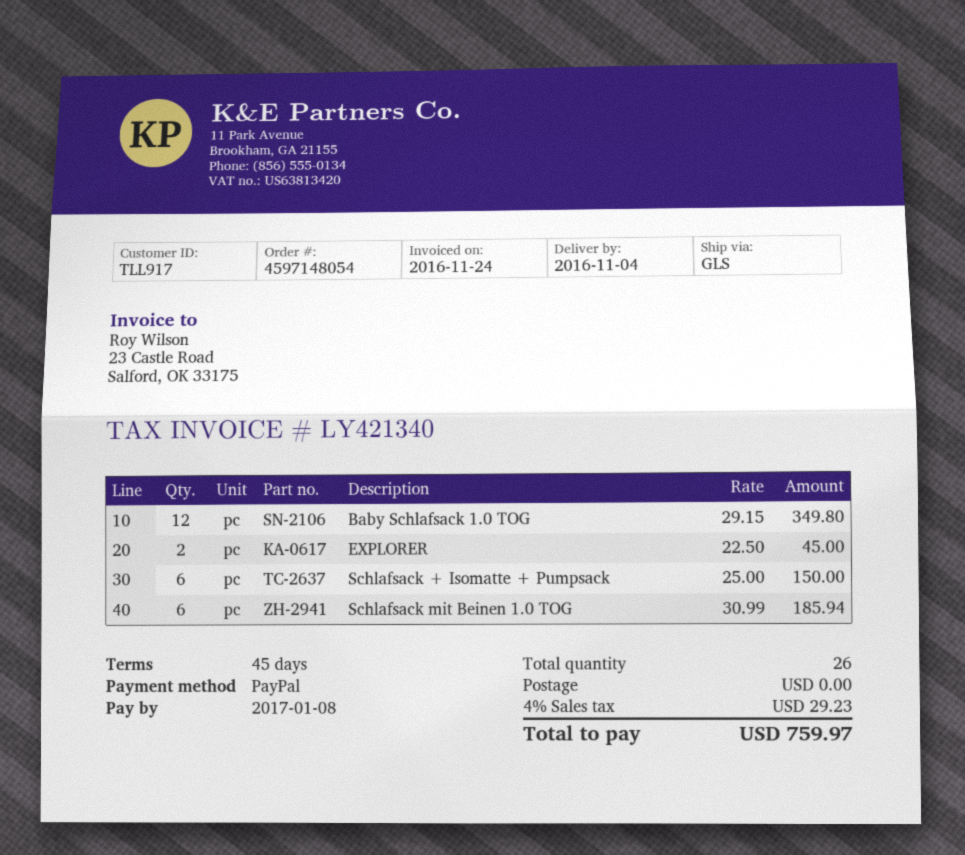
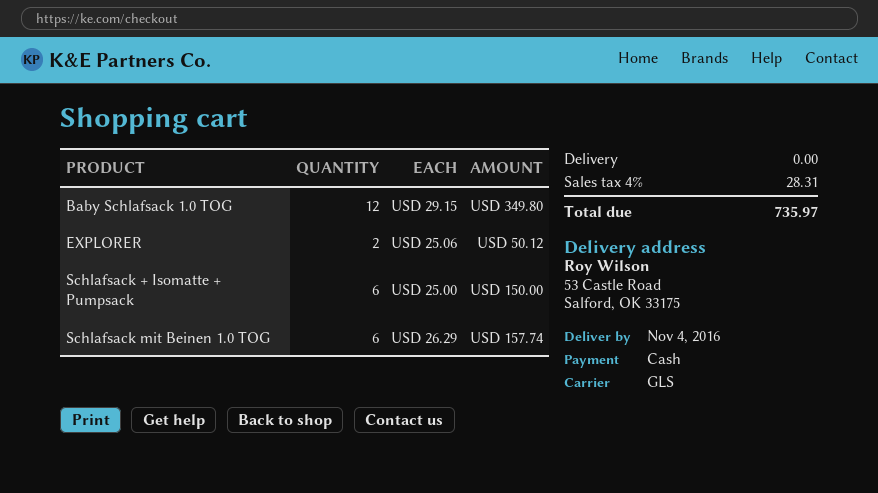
payment method: PayPal -> cash
EXPLORER: 2 x 22.50 = 45.00 -> 2 x 25.06 = 50.12
Schlafsack mit Beinen 1.0 TOG: 6 x 30.99 = 185.94 -> 6 x 26.29 = 157.74
tax: 4% = 29.23 -> 4% = 28.31
total: 759.97 -> 735.97

